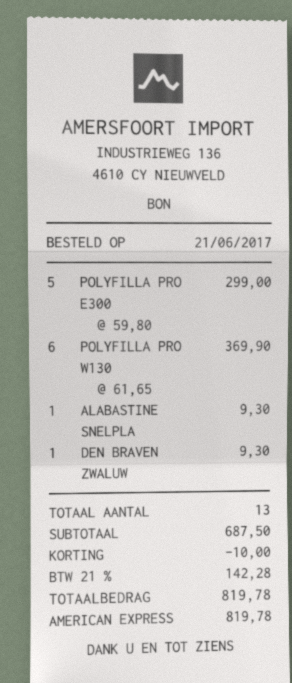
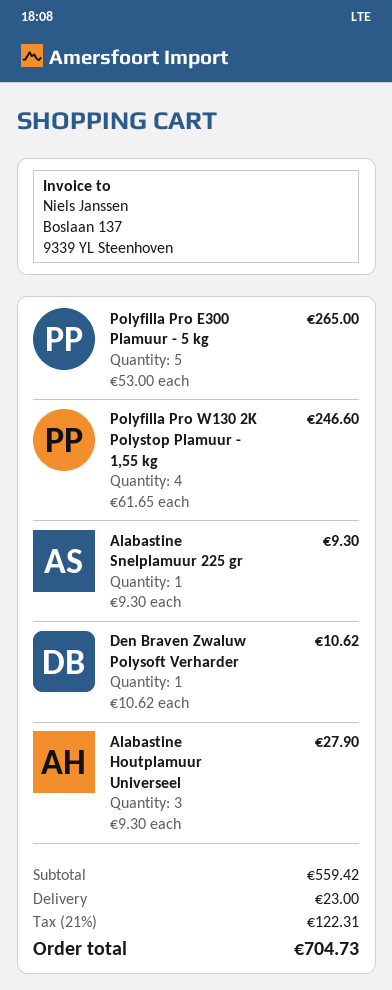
POLYFILLA PRO E300: 5 x 59.80 = 299.00 -> 5 x 53.00 = 265.00
POLYFILLA PRO W130: 6 x 61.65 = 369.90 -> 4 x 61.65 = 246.60
DEN BRAVEN ZWALUW: 1 x 9.30 = 9.30 -> 1 x 10.62 = 10.62
Alabastine Houtplamuur Universeel: none -> 3 x 9.30 = 27.90
subtotal: 687.50 -> 559.42
discount: 10.00 -> none
shipping: none -> 23.00
tax: 21% = 142.28 -> 21% = 122.31
total: 819.78 -> 704.73

